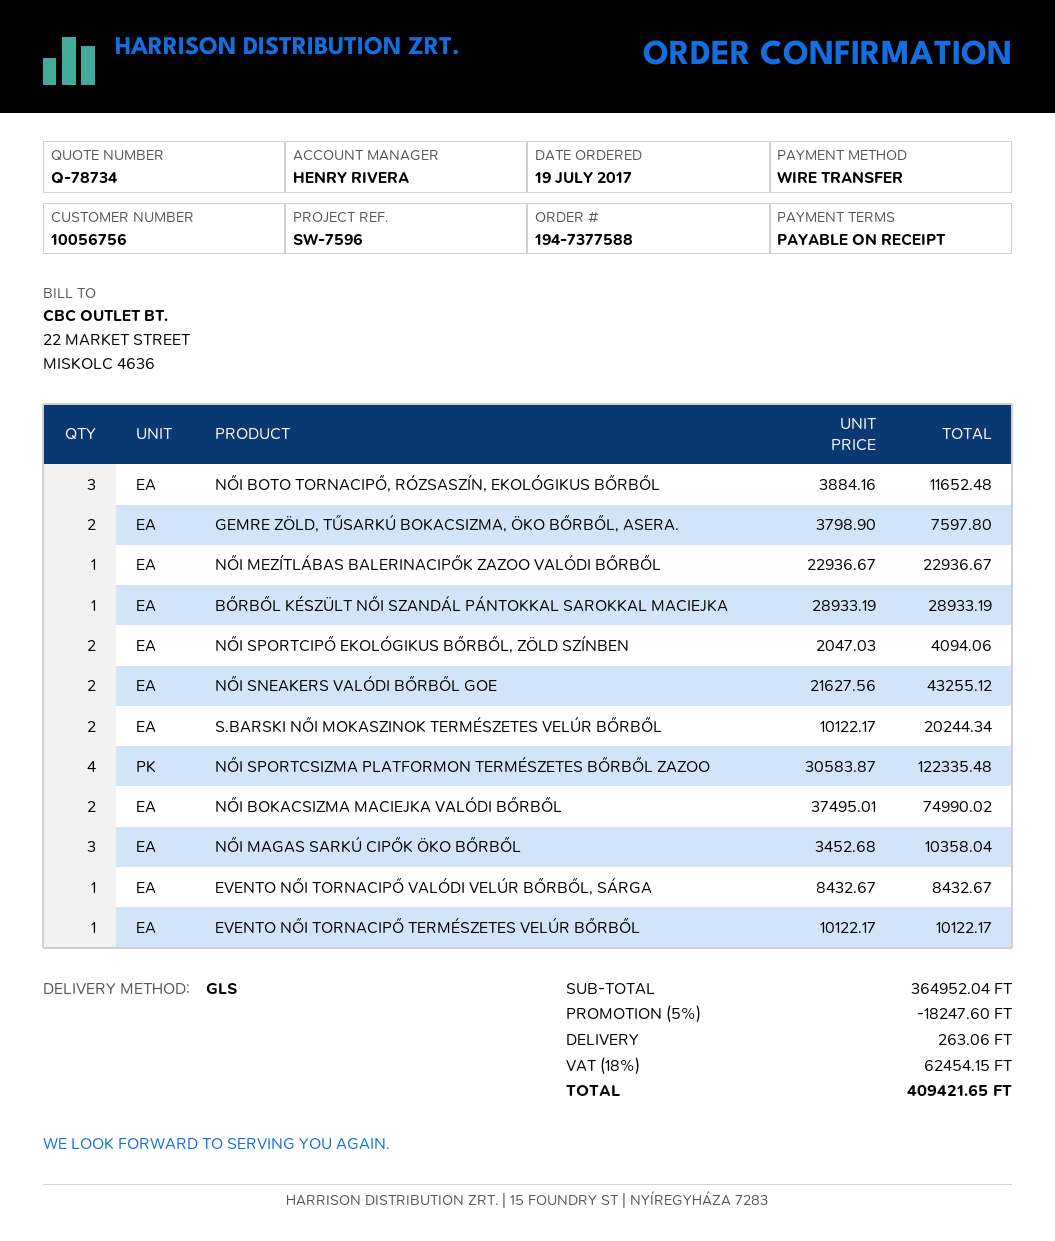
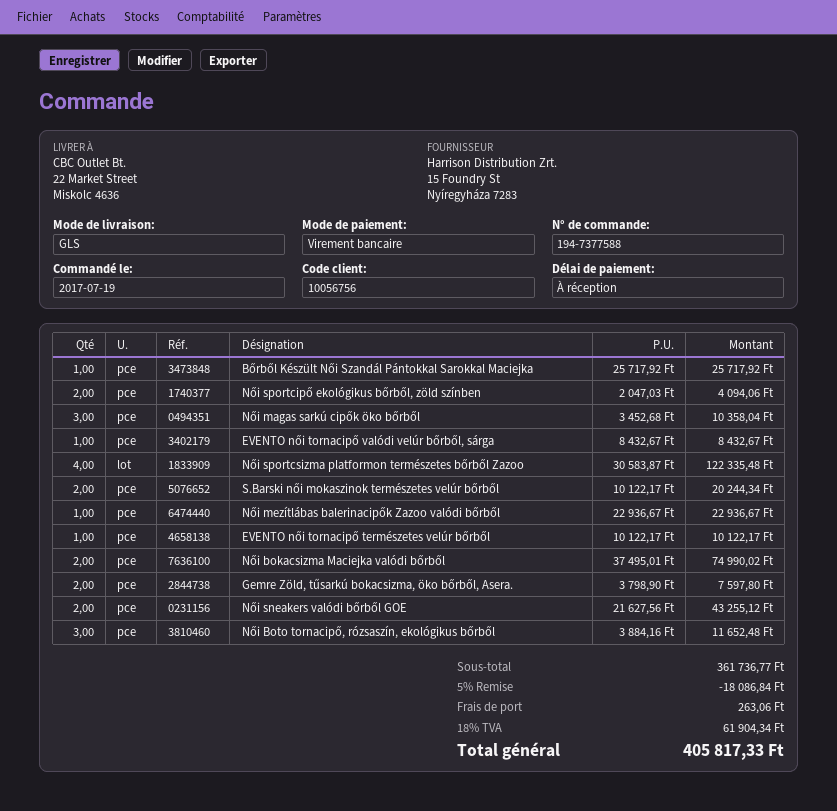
BŐRBŐL KÉSZÜLT NŐI SZANDÁL PÁNTOKKAL SAROKKAL MACIEJKA: 1 x 28933.19 = 28933.19 -> 1 x 25717.92 = 25717.92
subtotal: 364952.04 -> 361736.77
discount: 5% = 18247.60 -> 5% = 18086.84
tax: 18% = 62454.15 -> 18% = 61904.34
total: 409421.65 -> 405817.33

